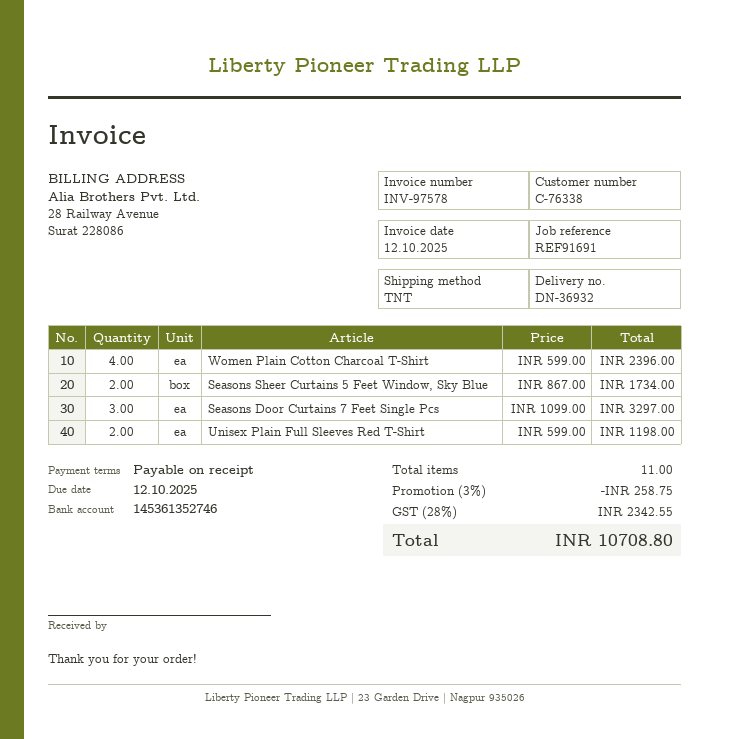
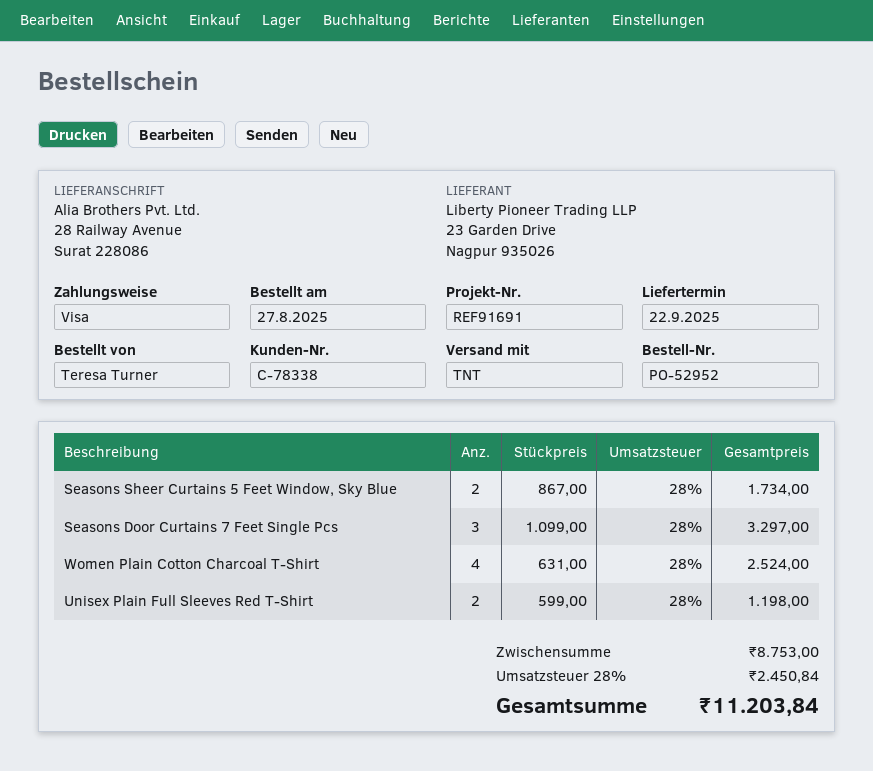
customer number: C-76338 -> C-78338
Women Plain Cotton Charcoal T-Shirt: 4 x 599.00 = 2396.00 -> 4 x 631.00 = 2524.00
discount: 3% = 258.75 -> none
tax: 28% = 2342.55 -> 28% = 2450.84
total: 10708.80 -> 11203.84

